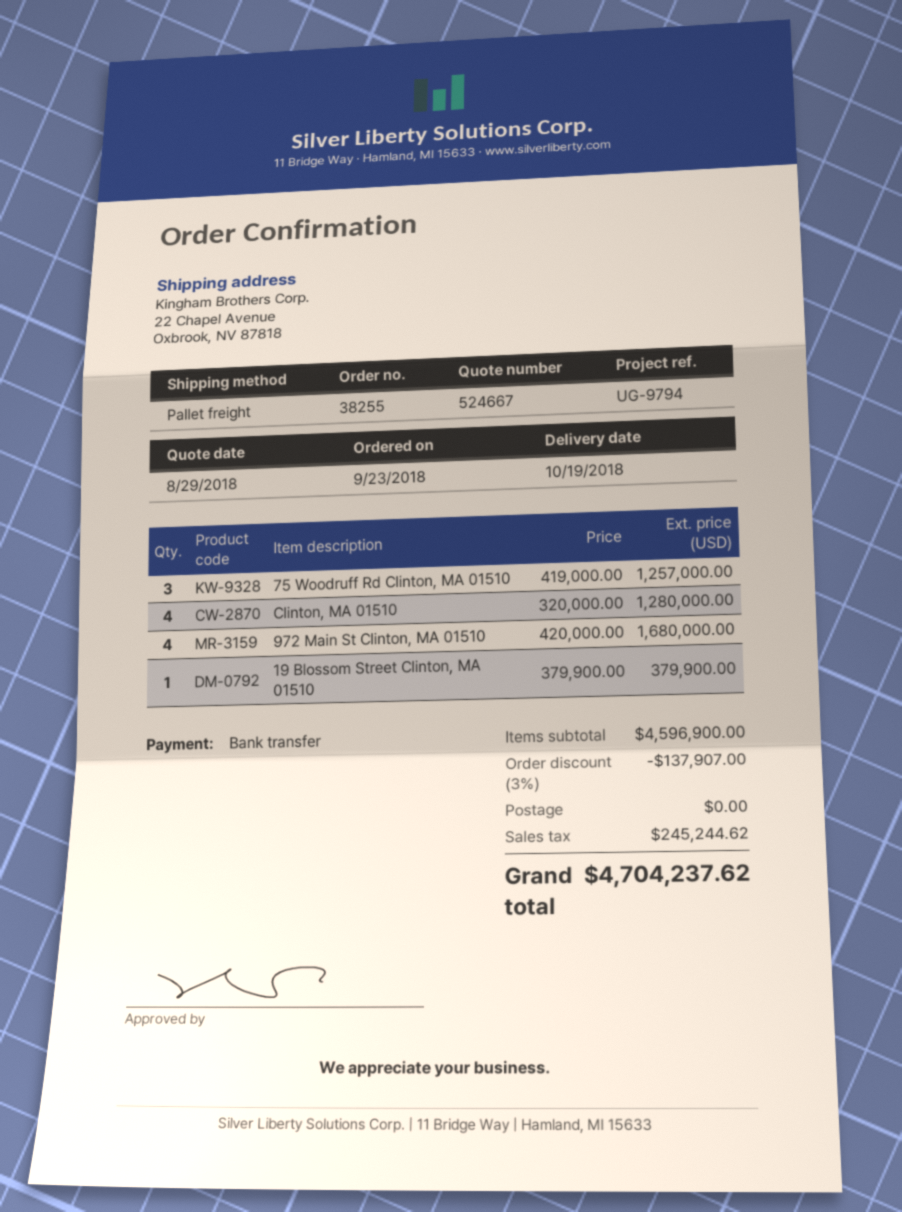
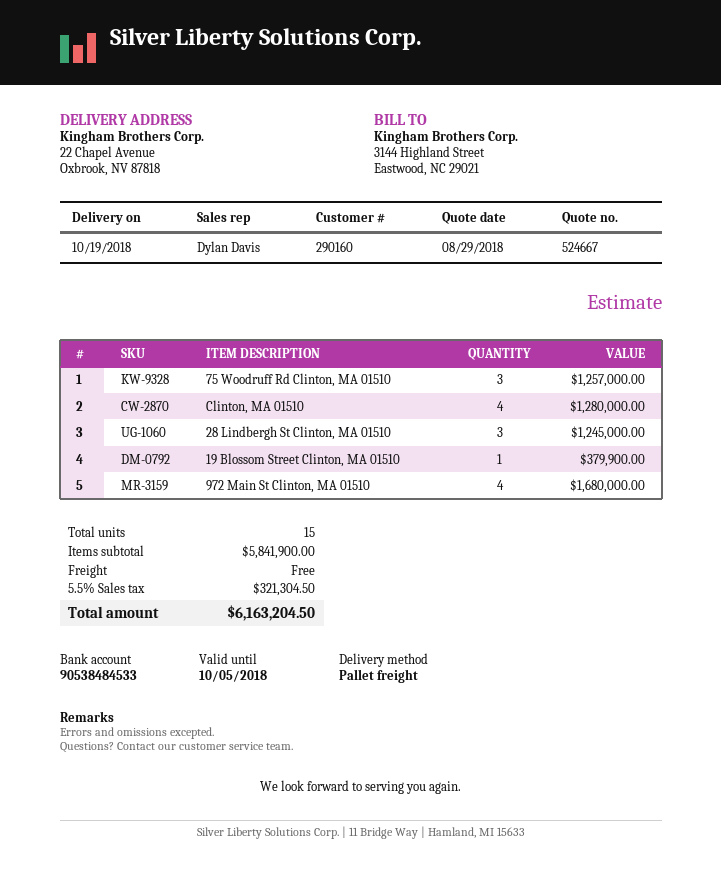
28 Lindbergh St Clinton, MA 01510: none -> 3 for 1245000.00
subtotal: 4596900.00 -> 5841900.00
discount: 3% = 137907.00 -> none
tax: 245244.62 -> 321304.50
total: 4704237.62 -> 6163204.50

